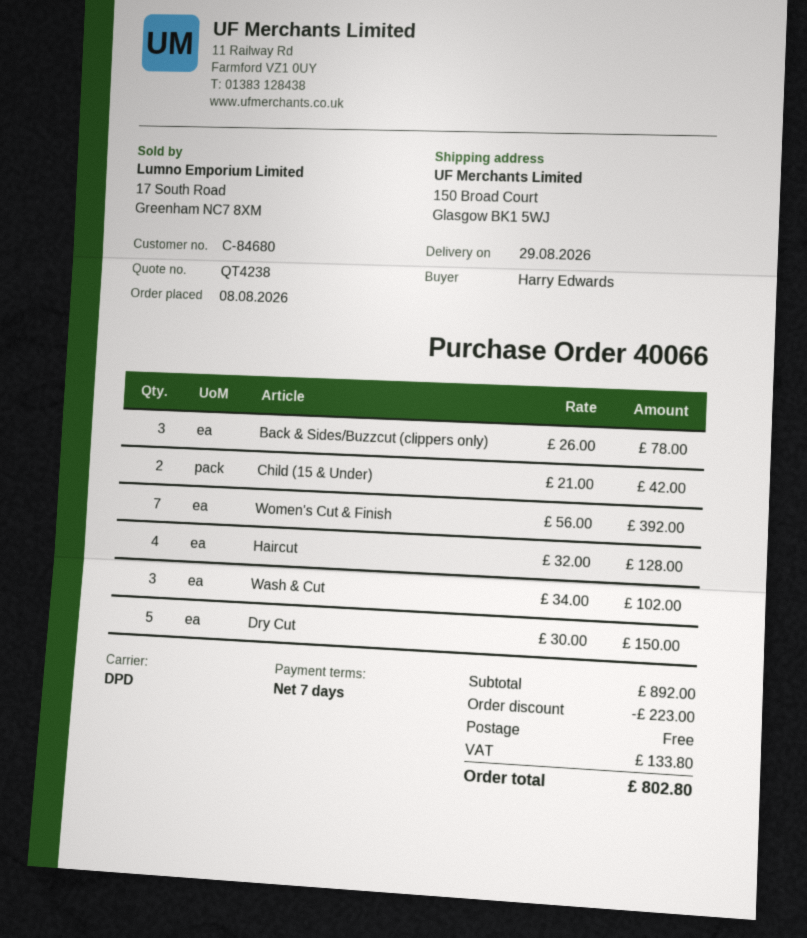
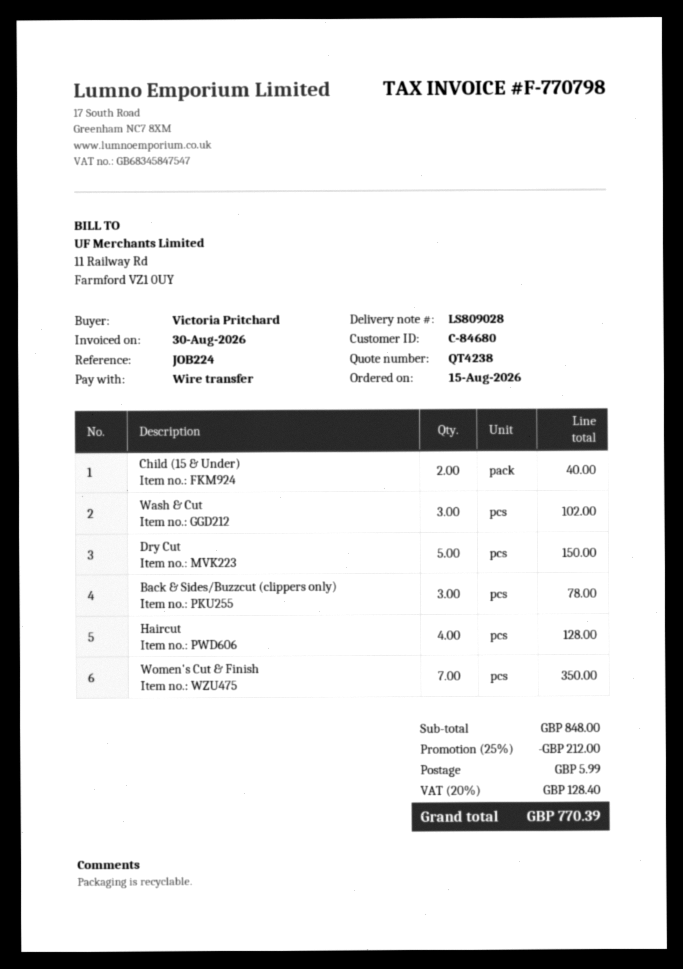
order date: 2026-08-08 -> 2026-08-15
ordered by: Harry Edwards -> Victoria Pritchard
Child (15 & Under): 2 for 42.00 -> 2 for 40.00
Women's Cut & Finish: 7 for 392.00 -> 7 for 350.00
subtotal: 892.00 -> 848.00
discount: 223.00 -> 212.00
shipping: 0.00 -> 5.99
tax: 133.80 -> 128.40
total: 802.80 -> 770.39

